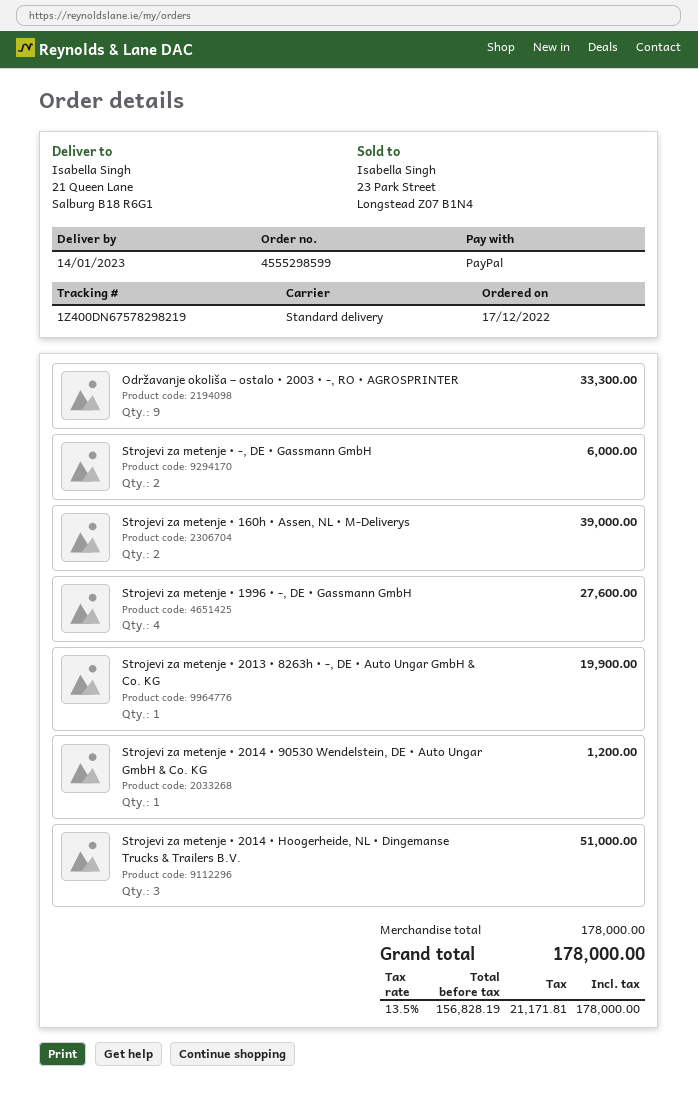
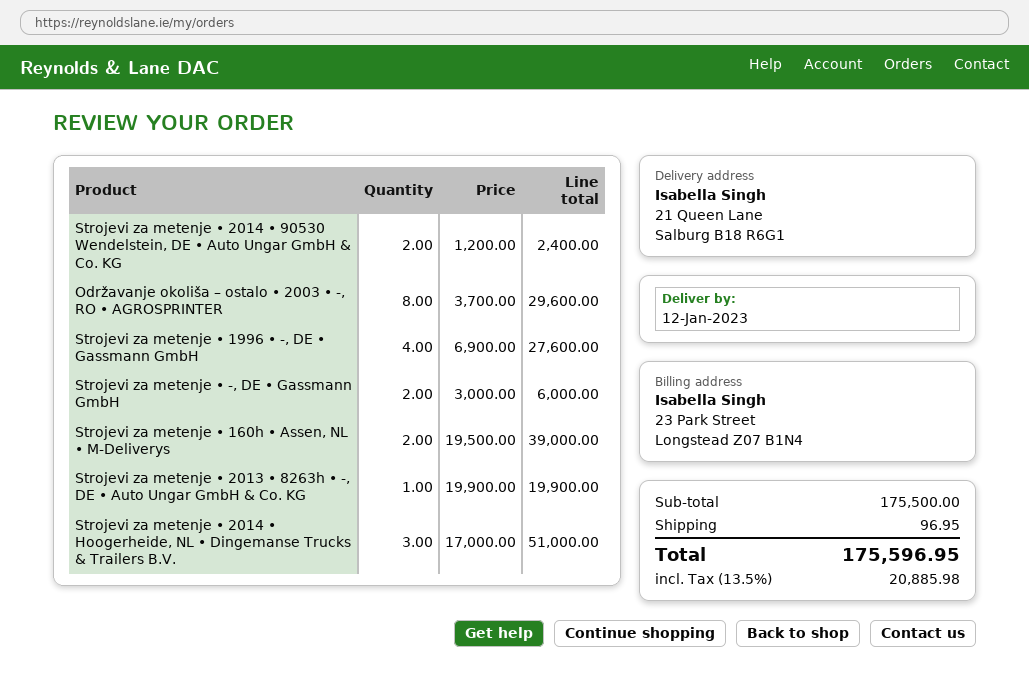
delivery date: 2023-01-14 -> 2023-01-12
Održavanje okoliša – ostalo • 2003 • -, RO • AGROSPRINTER: 9 for 33300.00 -> 8 for 29600.00
Strojevi za metenje • 2014 • 90530 Wendelstein, DE • Auto Ungar GmbH & Co. KG: 1 for 1200.00 -> 2 for 2400.00
subtotal: 178000.00 -> 175500.00
shipping: none -> 96.95
tax: 13.5% = 21171.81 -> 13.5% = 20885.98
total: 178000.00 -> 175596.95

